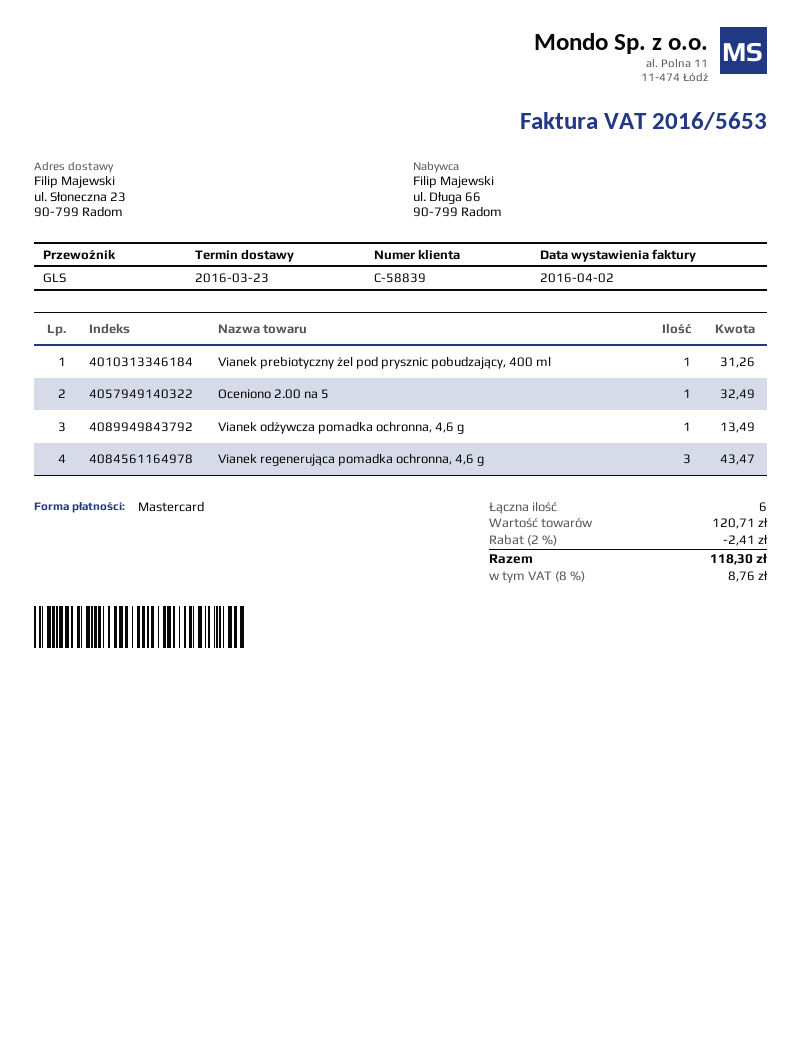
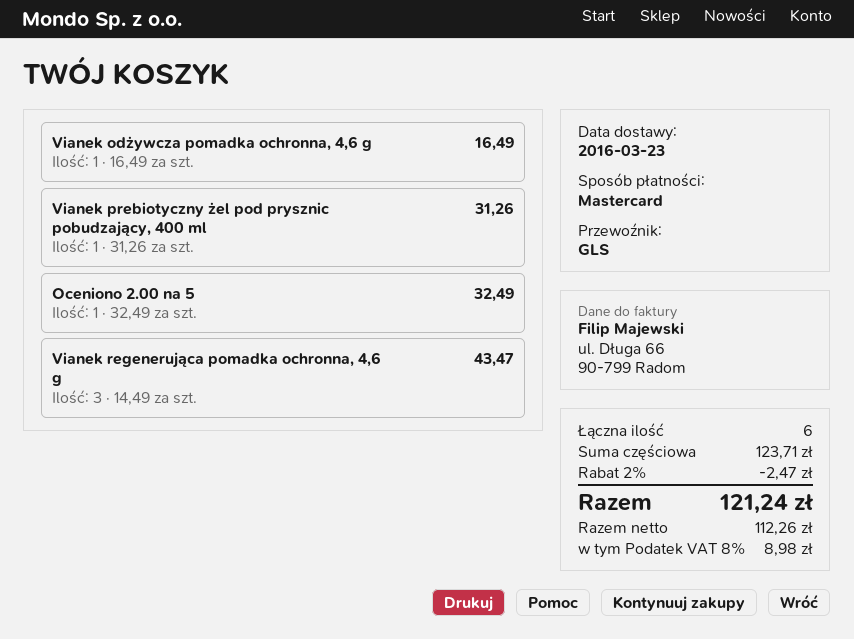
Vianek odżywcza pomadka ochronna, 4,6 g: 1 for 13.49 -> 1 for 16.49
subtotal: 120.71 -> 123.71
discount: 2% = 2.41 -> 2% = 2.47
tax: 8% = 8.76 -> 8% = 8.98
total: 118.30 -> 121.24

